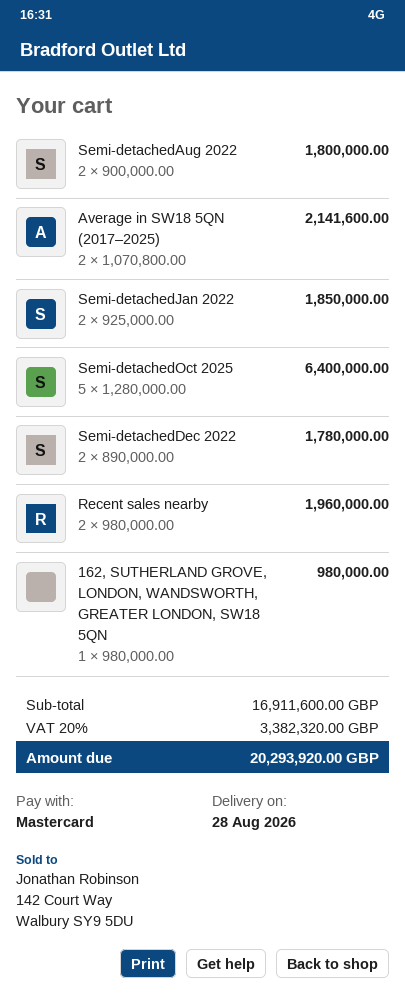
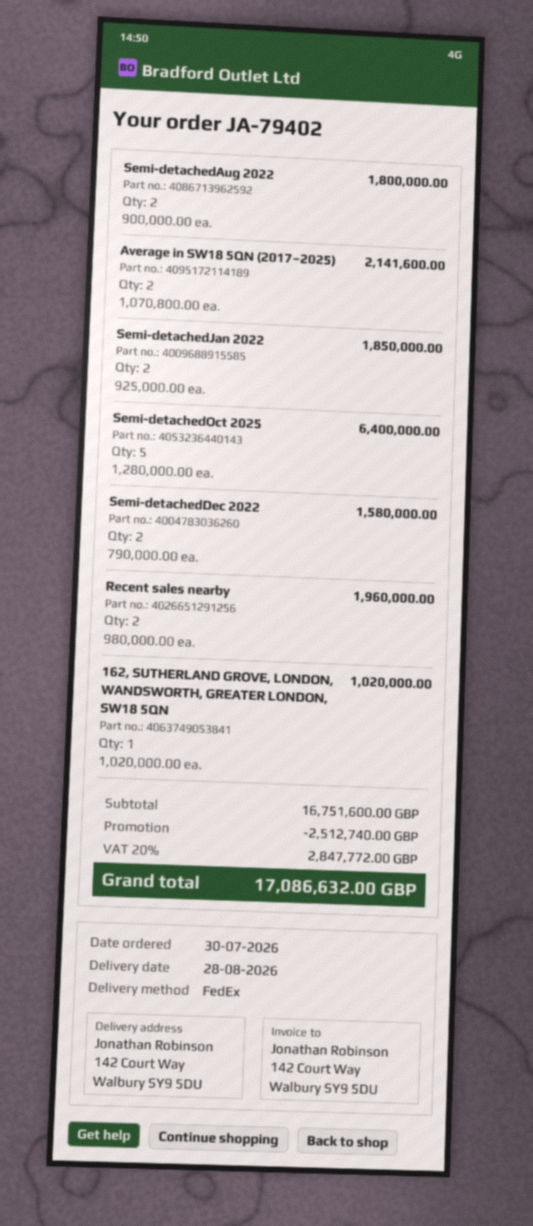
Semi-detachedDec 2022: 2 x 890000.00 = 1780000.00 -> 2 x 790000.00 = 1580000.00
162, SUTHERLAND GROVE, LONDON, WANDSWORTH, GREATER LONDON, SW18 5QN: 1 x 980000.00 = 980000.00 -> 1 x 1020000.00 = 1020000.00
subtotal: 16911600.00 -> 16751600.00
discount: none -> 2512740.00
tax: 20% = 3382320.00 -> 20% = 2847772.00
total: 20293920.00 -> 17086632.00

